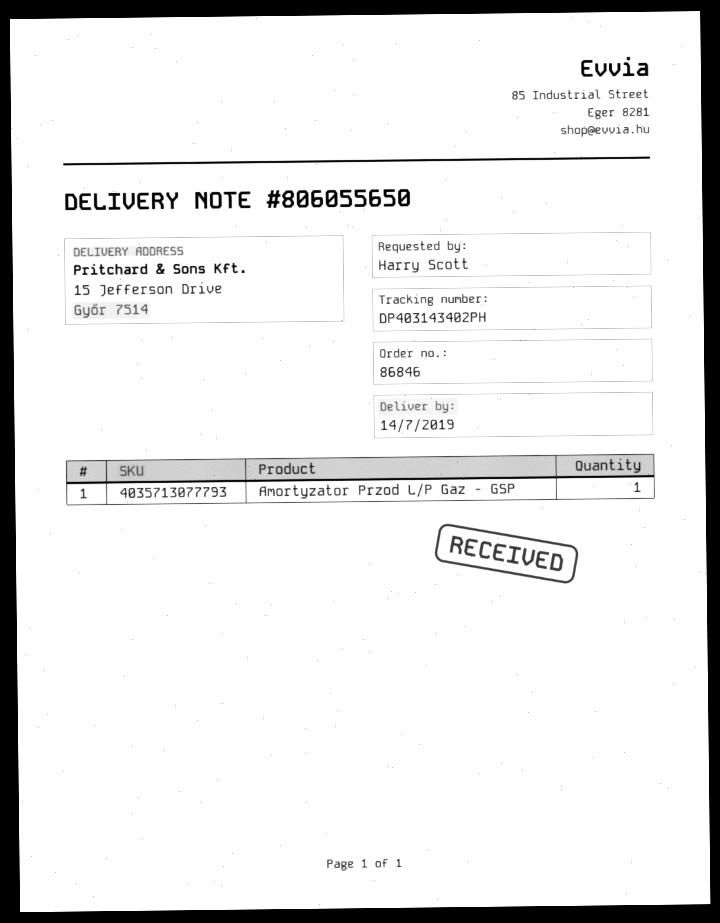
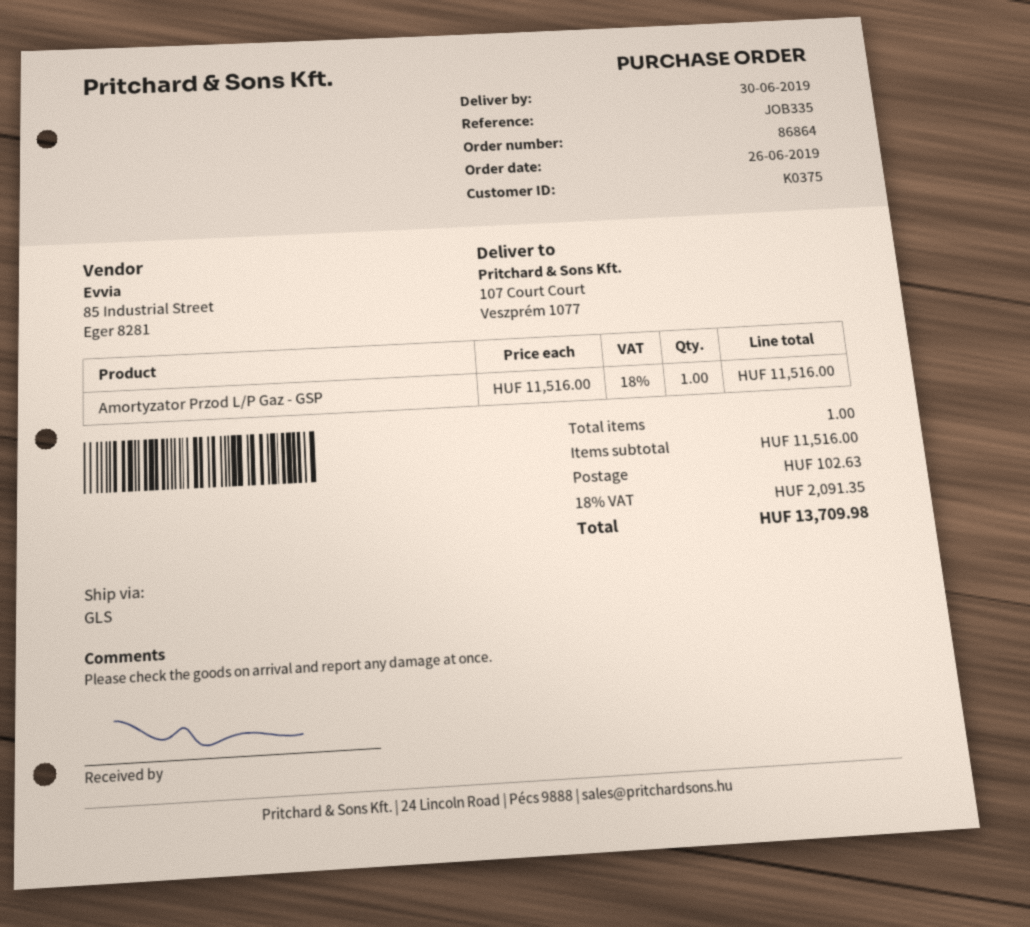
order number: 86846 -> 86864
delivery date: 2019-07-14 -> 2019-06-30
ship to: 15 Jefferson Drive, Győr 7514 -> 107 Court Court, Veszprém 1077

